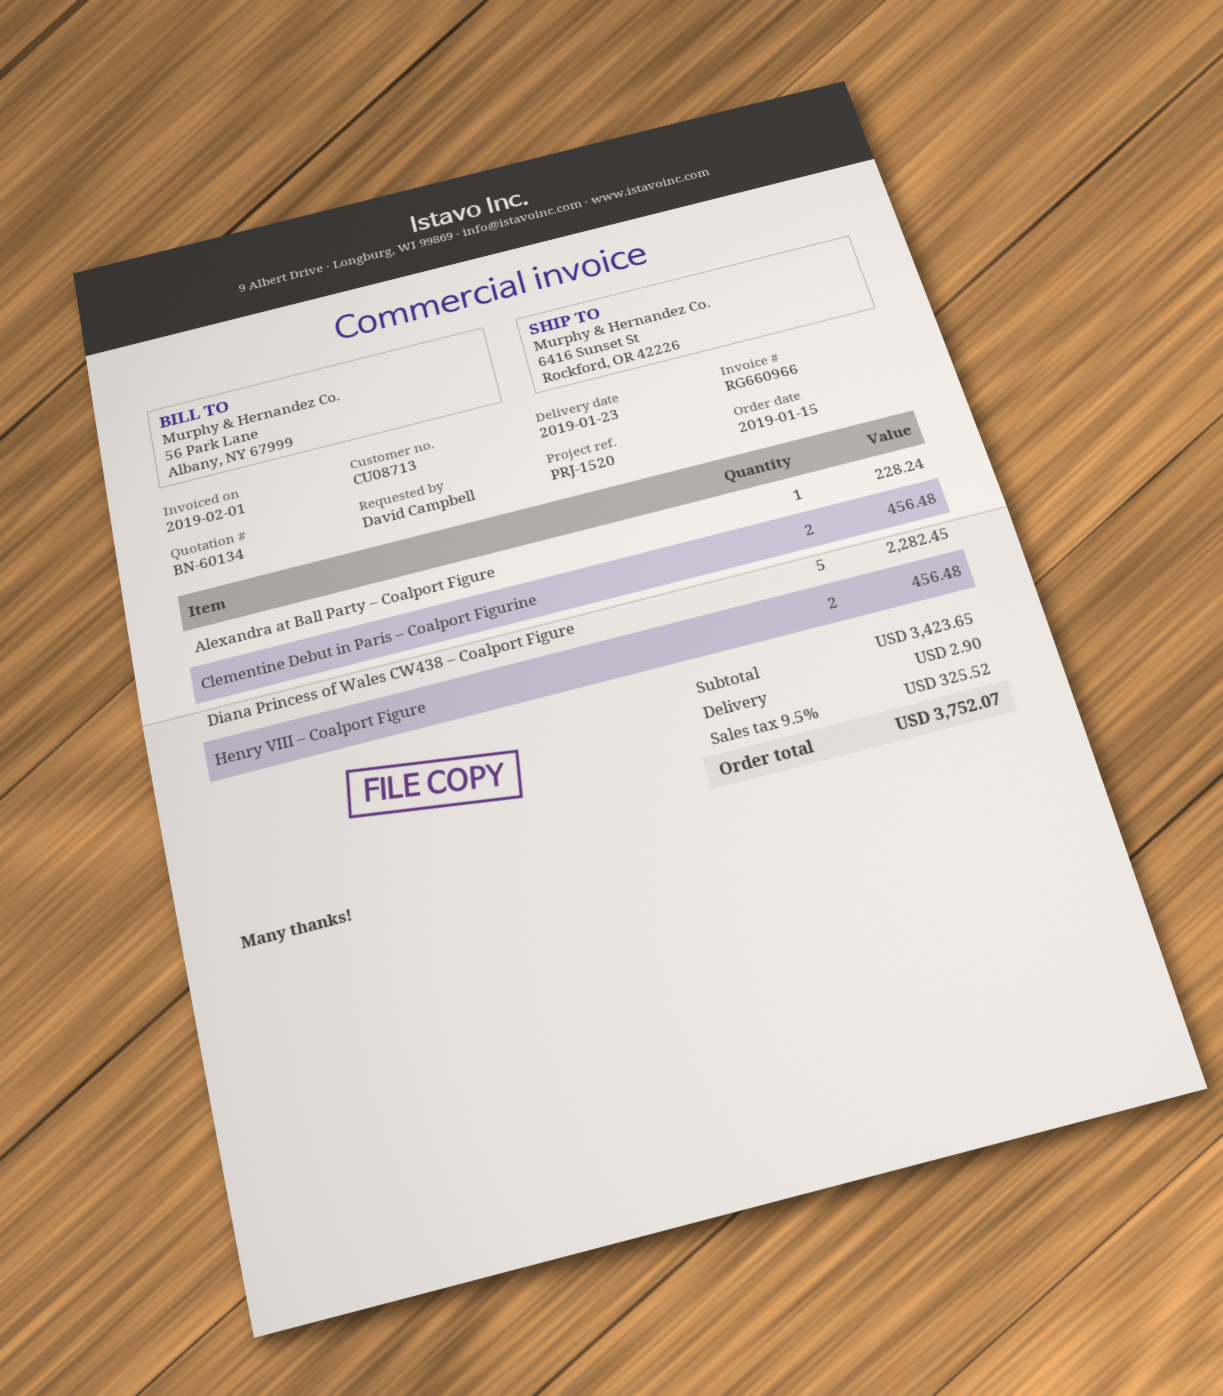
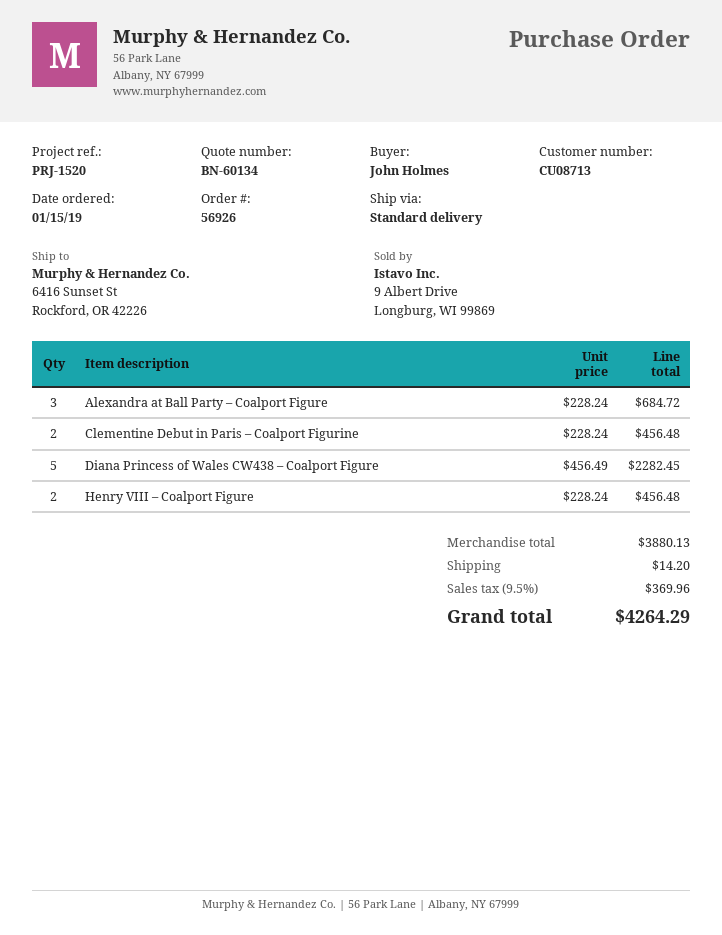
ordered by: David Campbell -> John Holmes
Alexandra at Ball Party – Coalport Figure: 1 for 228.24 -> 3 for 684.72
subtotal: 3423.65 -> 3880.13
shipping: 2.90 -> 14.20
tax: 9.5% = 325.52 -> 9.5% = 369.96
total: 3752.07 -> 4264.29

